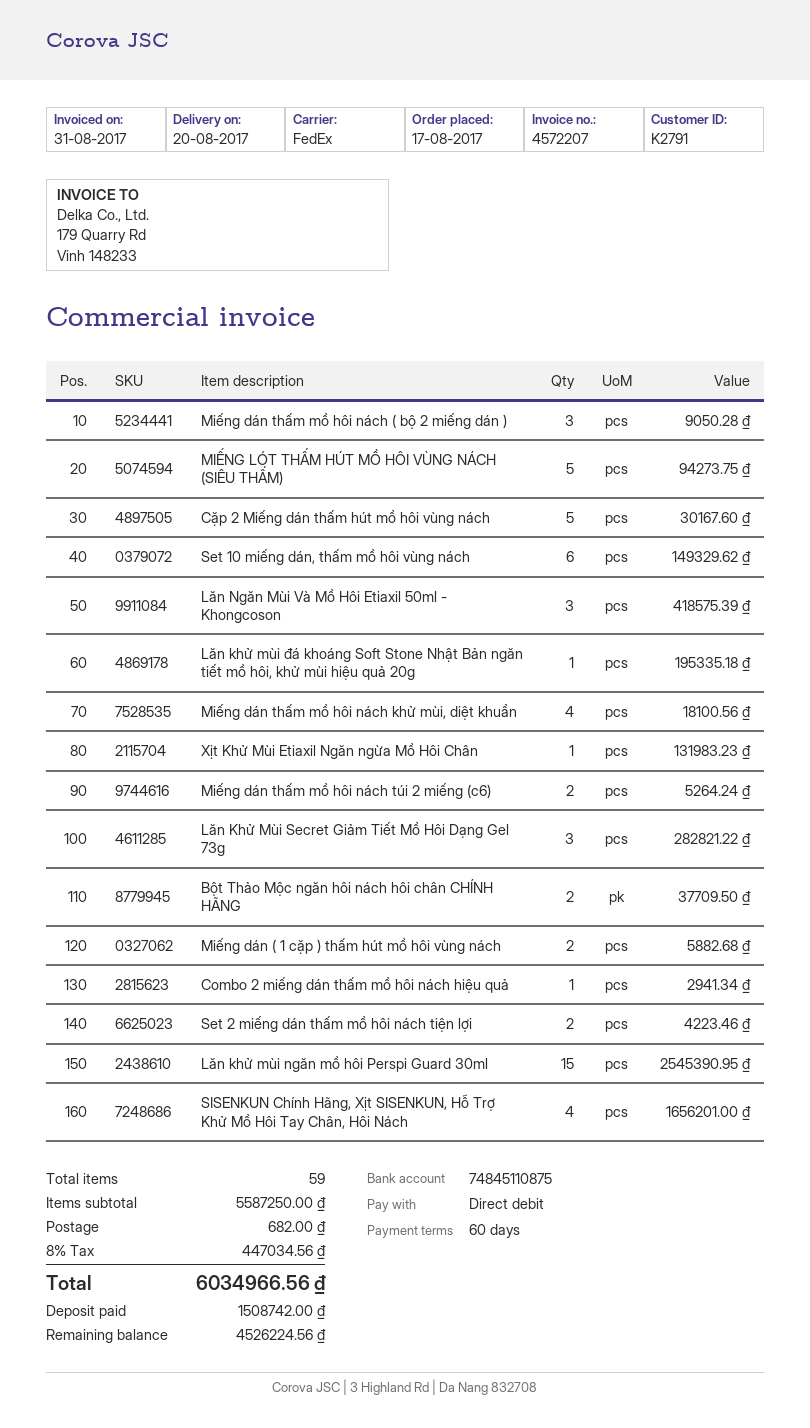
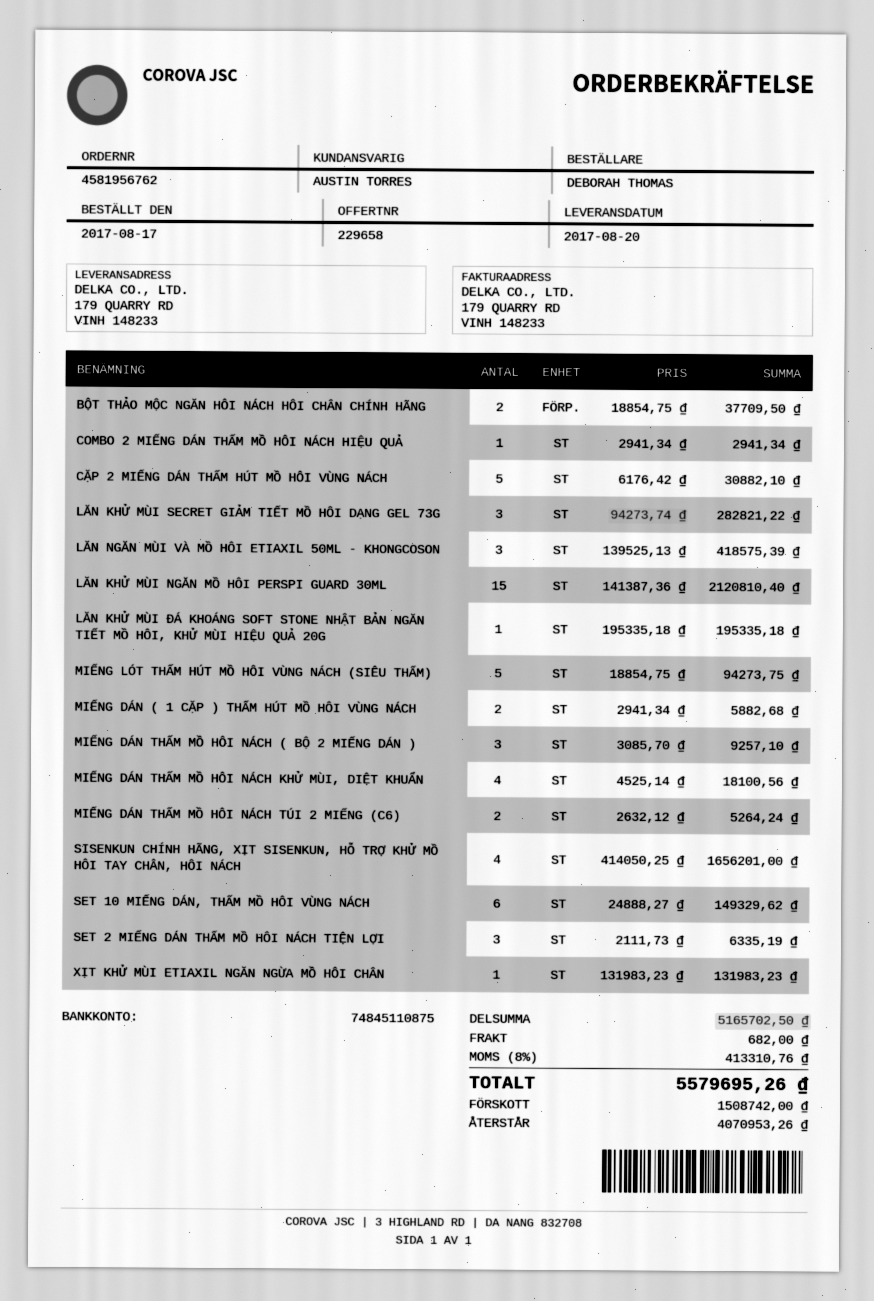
Miếng dán thấm mồ hôi nách ( bộ 2 miếng dán ): 3 for 9050.28 -> 3 for 9257.10
Cặp 2 Miếng dán thấm hút mồ hôi vùng nách: 5 for 30167.60 -> 5 for 30882.10
Set 2 miếng dán thấm mồ hôi nách tiện lợi: 2 for 4223.46 -> 3 for 6335.19
Lăn khử mùi ngăn mồ hôi Perspi Guard 30ml: 15 for 2545390.95 -> 15 for 2120810.40
subtotal: 5587250.00 -> 5165702.50
tax: 8% = 447034.56 -> 8% = 413310.76
total: 6034966.56 -> 5579695.26
balance: 4526224.56 -> 4070953.26

